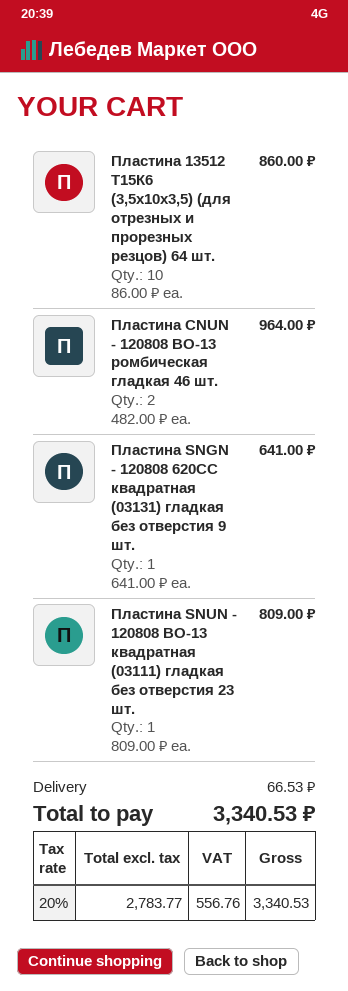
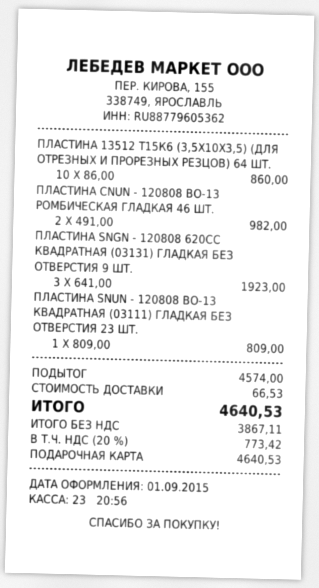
Пластина CNUN - 120808 ВО-13 ромбическая гладкая 46 шт.: 2 x 482.00 = 964.00 -> 2 x 491.00 = 982.00
Пластина SNGN - 120808 620СС квадратная (03131) гладкая без отверстия 9 шт.: 1 x 641.00 = 641.00 -> 3 x 641.00 = 1923.00
net: 2783.77 -> 3867.11
tax: 20% = 556.76 -> 20% = 773.42
total: 3340.53 -> 4640.53

